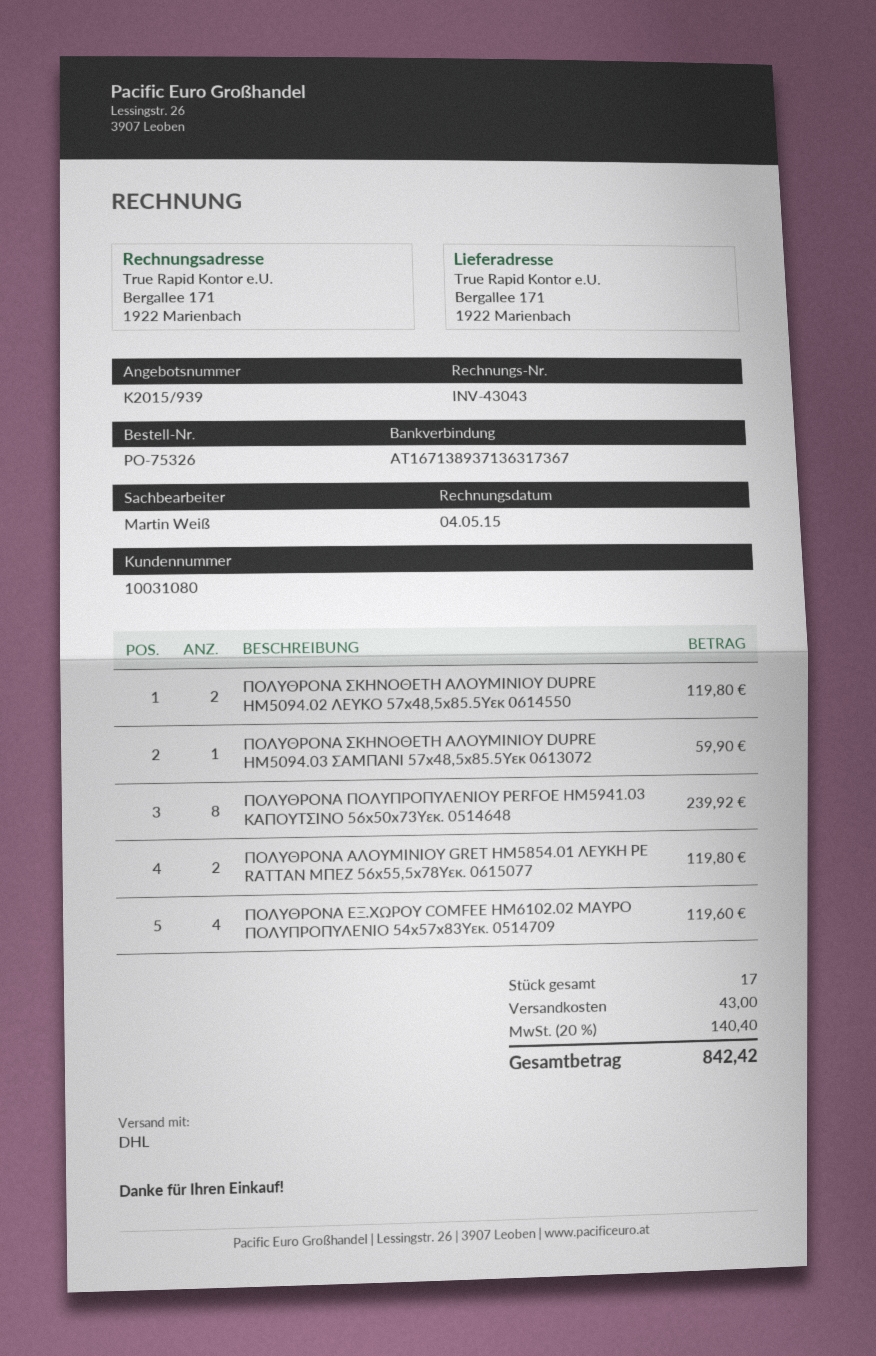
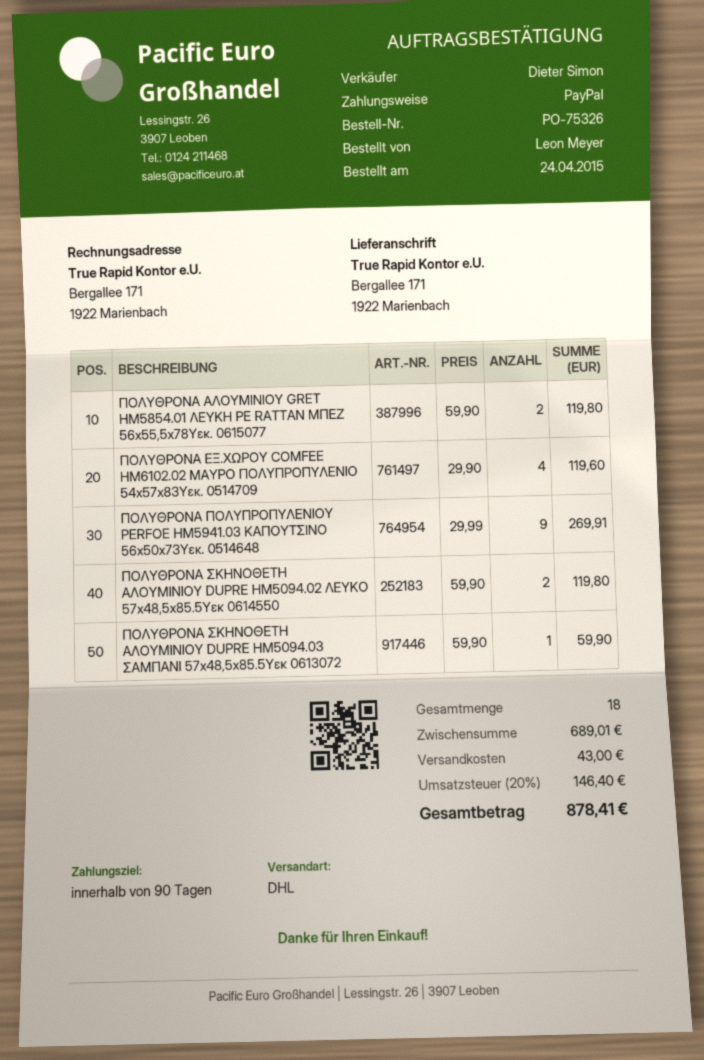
sales rep: Martin Weiß -> Dieter Simon
ΠΟΛΥΘΡΟΝΑ ΠΟΛΥΠΡΟΠΥΛΕΝΙΟΥ PERFOE HM5941.03 ΚΑΠΟΥΤΣΙΝΟ 56x50x73Υεκ. 0514648: 8 for 239.92 -> 9 for 269.91
total quantity: 17 -> 18
tax: 20% = 140.40 -> 20% = 146.40
total: 842.42 -> 878.41

